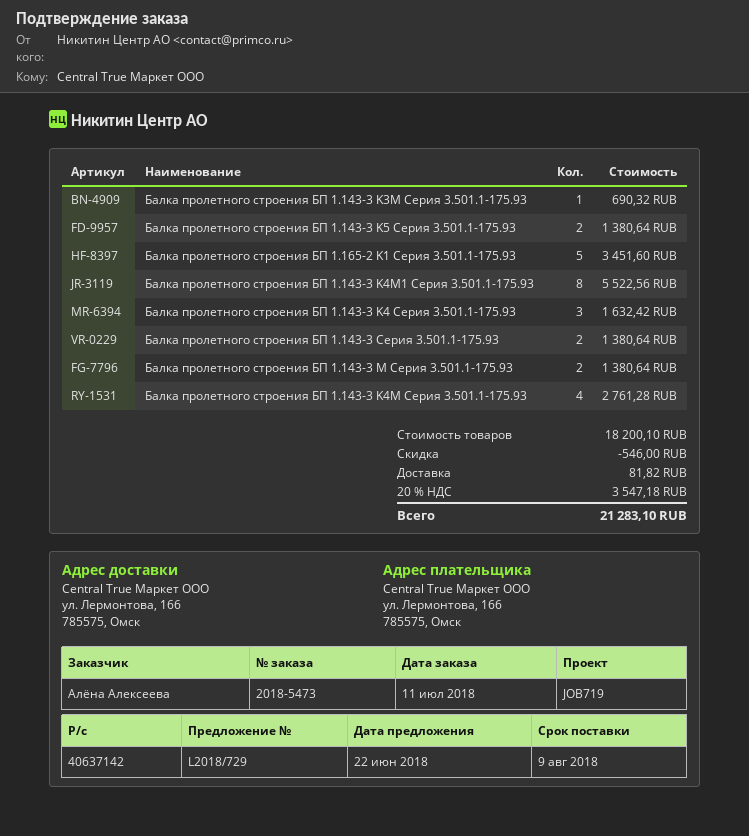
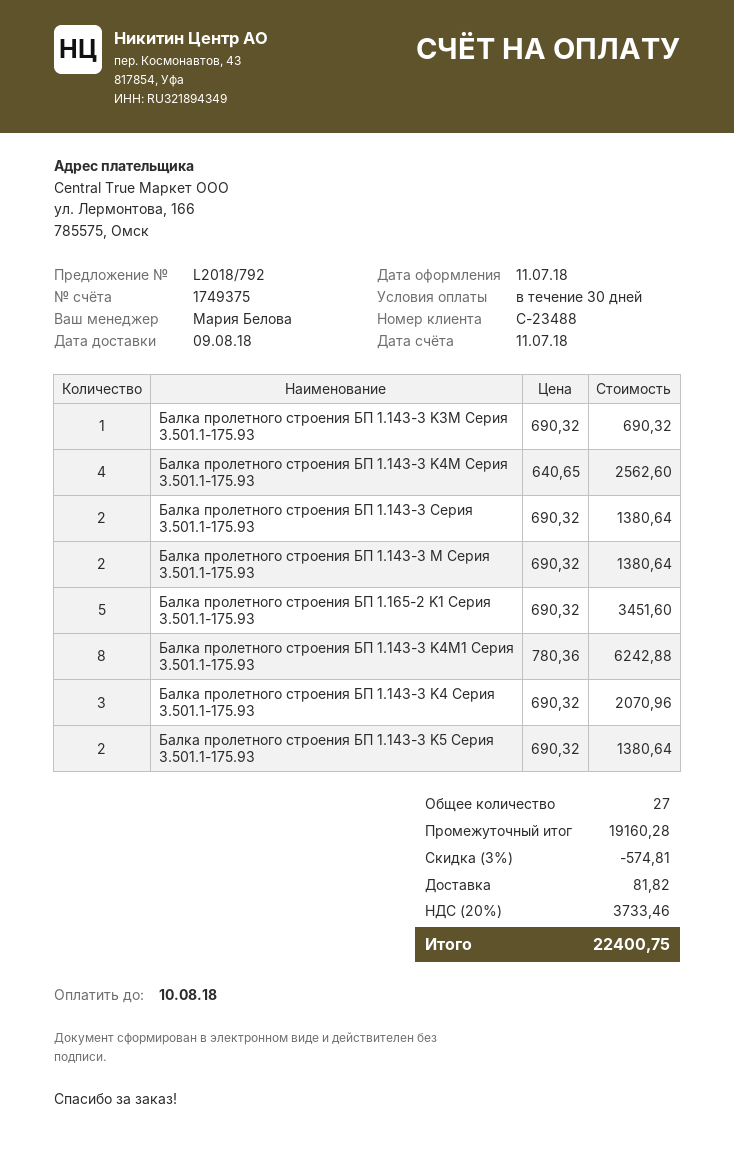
quote number: L2018/729 -> L2018/792
Балка пролетного строения БП 1.143-3 K4M1 Серия 3.501.1-175.93: 8 for 5522.56 -> 8 for 6242.88
Балка пролетного строения БП 1.143-3 K4 Серия 3.501.1-175.93: 3 for 1632.42 -> 3 for 2070.96
Балка пролетного строения БП 1.143-3 K4M Серия 3.501.1-175.93: 4 for 2761.28 -> 4 for 2562.60
subtotal: 18200.10 -> 19160.28
discount: 546.00 -> 574.81
tax: 20% = 3547.18 -> 20% = 3733.46
total: 21283.10 -> 22400.75

